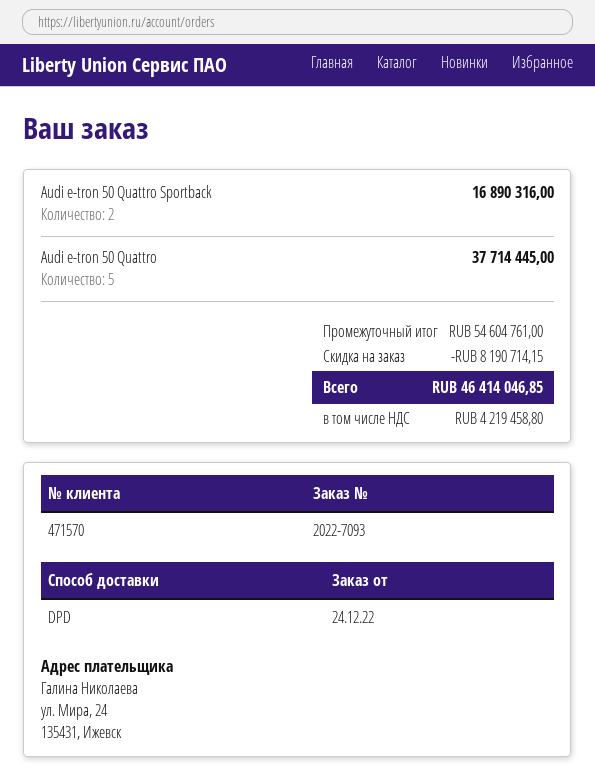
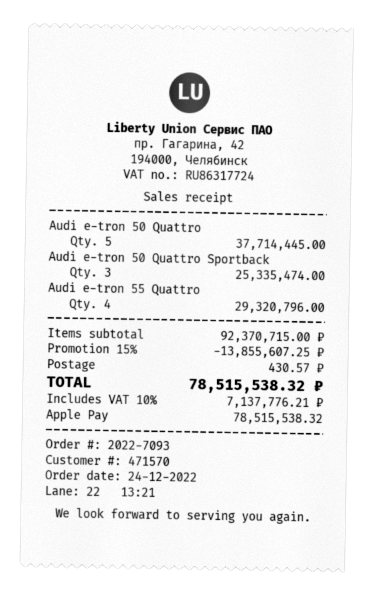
Audi e-tron 50 Quattro Sportback: 2 for 16890316.00 -> 3 for 25335474.00
Audi e-tron 55 Quattro: none -> 4 for 29320796.00
subtotal: 54604761.00 -> 92370715.00
discount: 8190714.15 -> 13855607.25
shipping: none -> 430.57
tax: 4219458.80 -> 7137776.21
total: 46414046.85 -> 78515538.32

